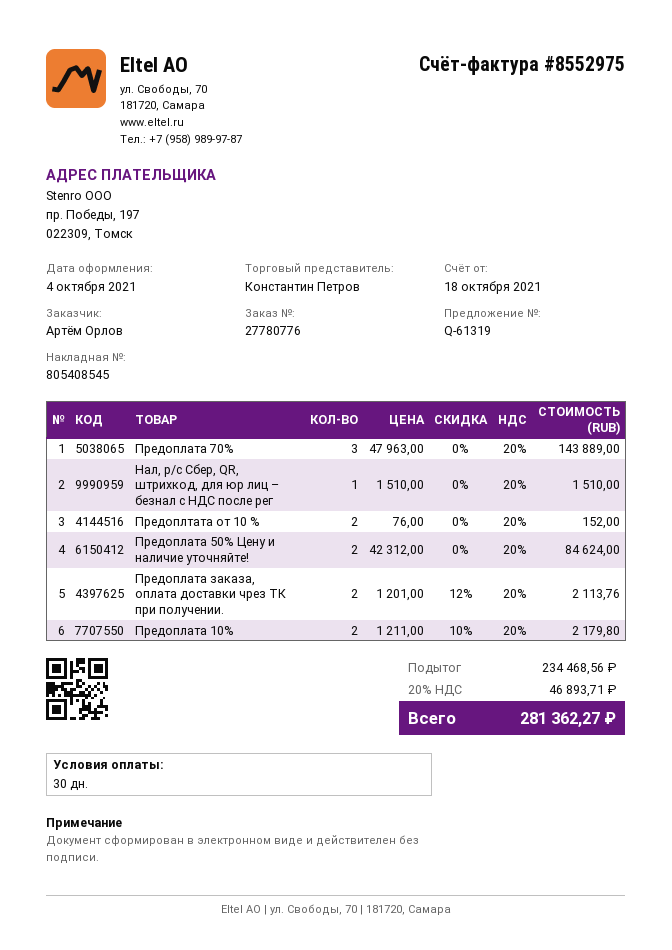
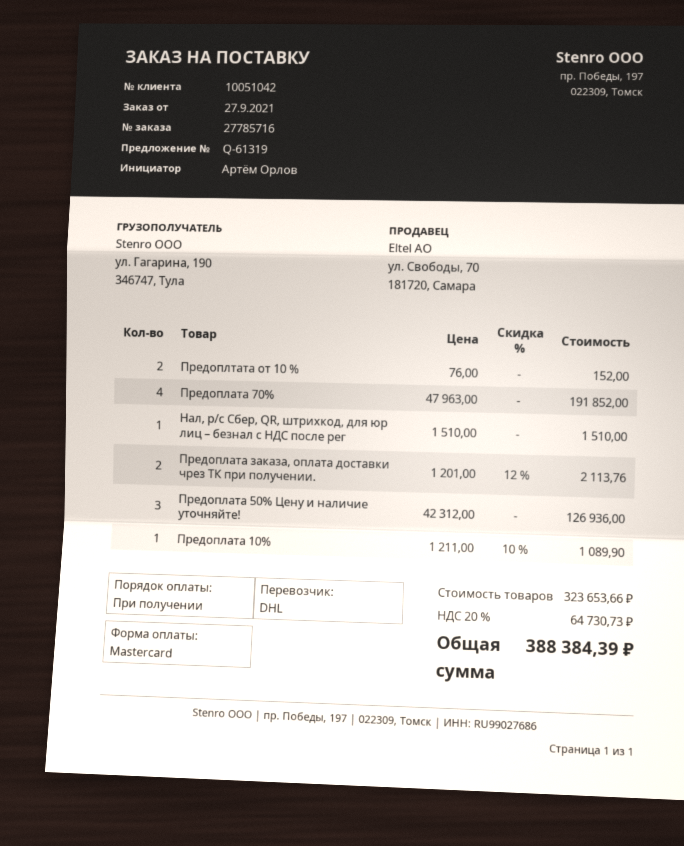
order number: 27780776 -> 27785716
order date: 2021-10-04 -> 2021-09-27
payment terms: 30 days -> on receipt
Предоплата 70%: 3 x 47963.00 = 143889.00 -> 4 x 47963.00 = 191852.00
Предоплата 50% Цену и наличие уточняйте!: 2 x 42312.00 = 84624.00 -> 3 x 42312.00 = 126936.00
Предоплата 10%: 2 x 1211.00 - 10% = 2179.80 -> 1 x 1211.00 - 10% = 1089.90
subtotal: 234468.56 -> 323653.66
tax: 20% = 46893.71 -> 20% = 64730.73
total: 281362.27 -> 388384.39

